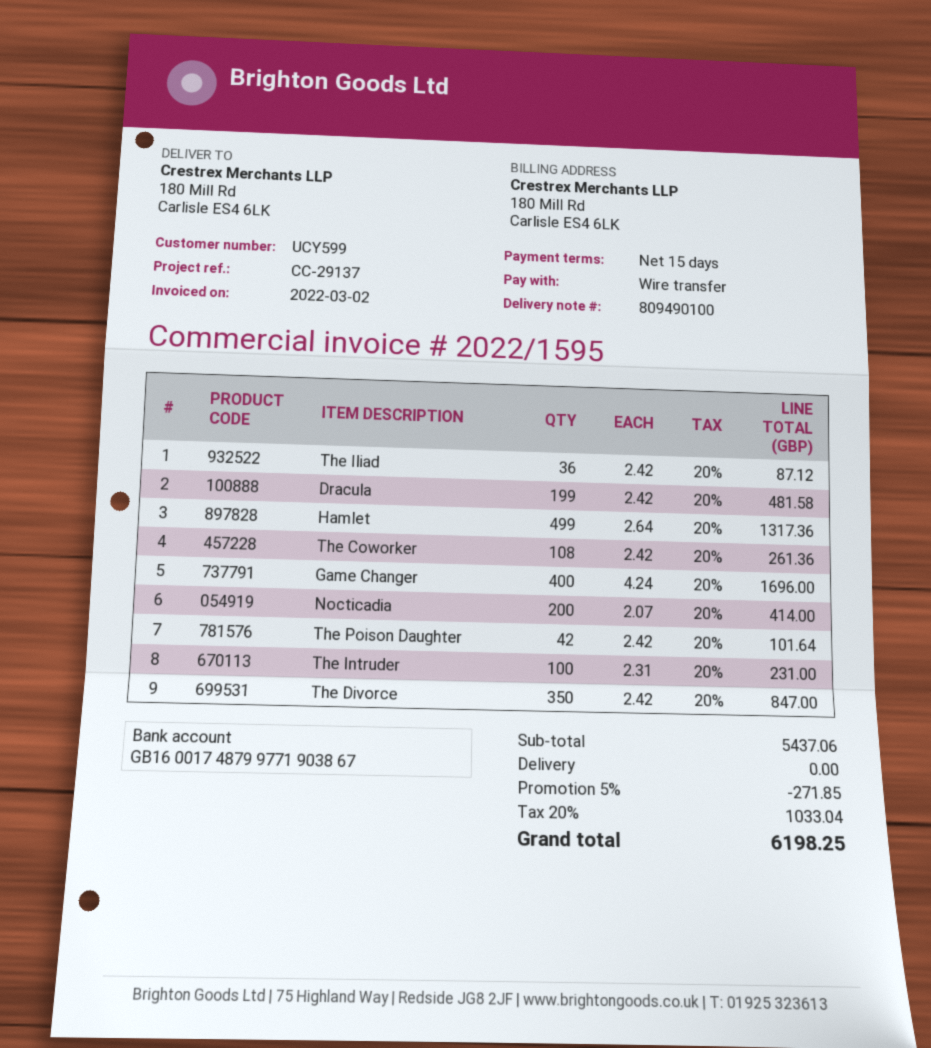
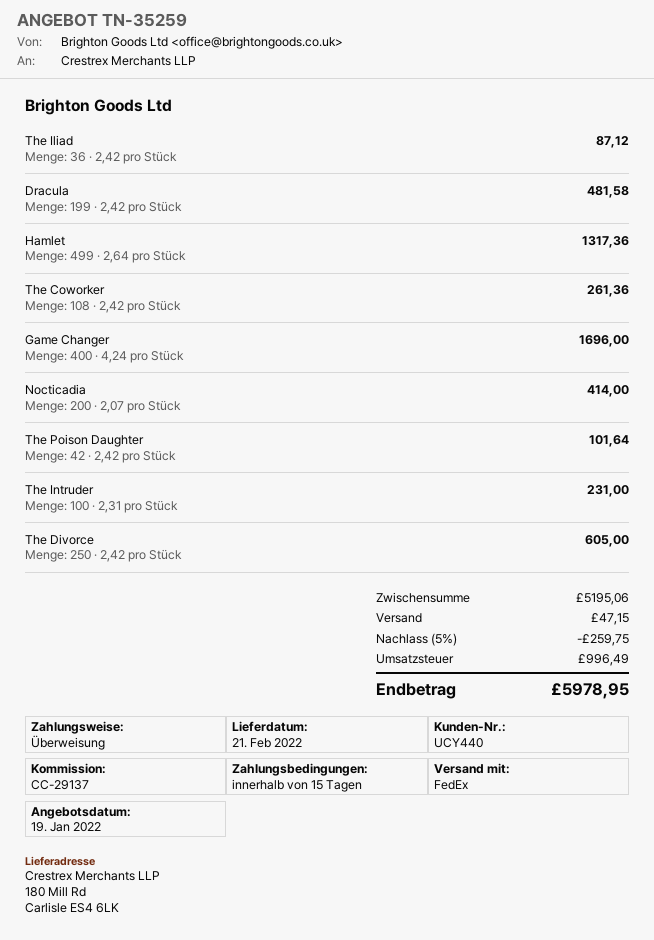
customer number: UCY599 -> UCY440
The Divorce: 350 x 2.42 = 847.00 -> 250 x 2.42 = 605.00
subtotal: 5437.06 -> 5195.06
discount: 5% = 271.85 -> 5% = 259.75
shipping: 0.00 -> 47.15
tax: 1033.04 -> 996.49
total: 6198.25 -> 5978.95

